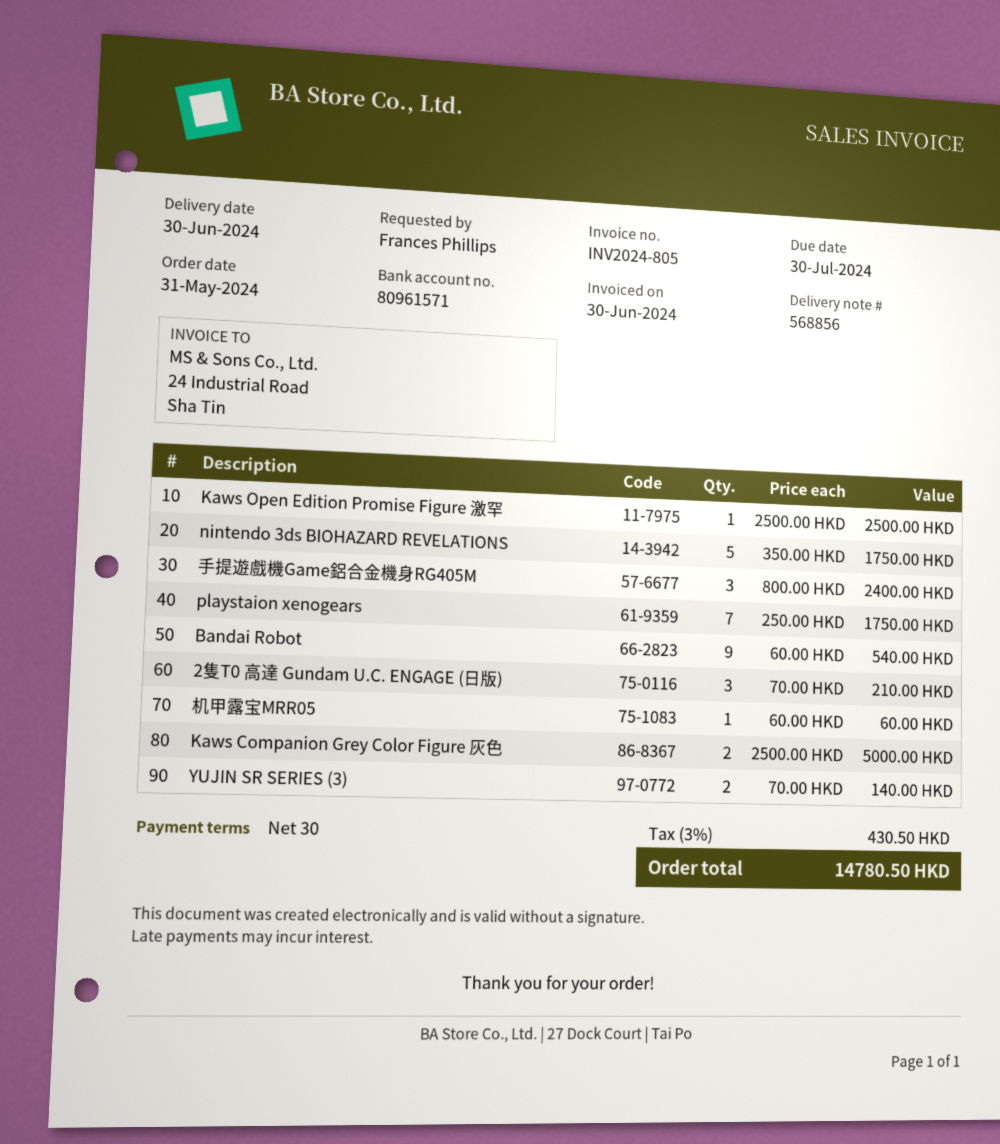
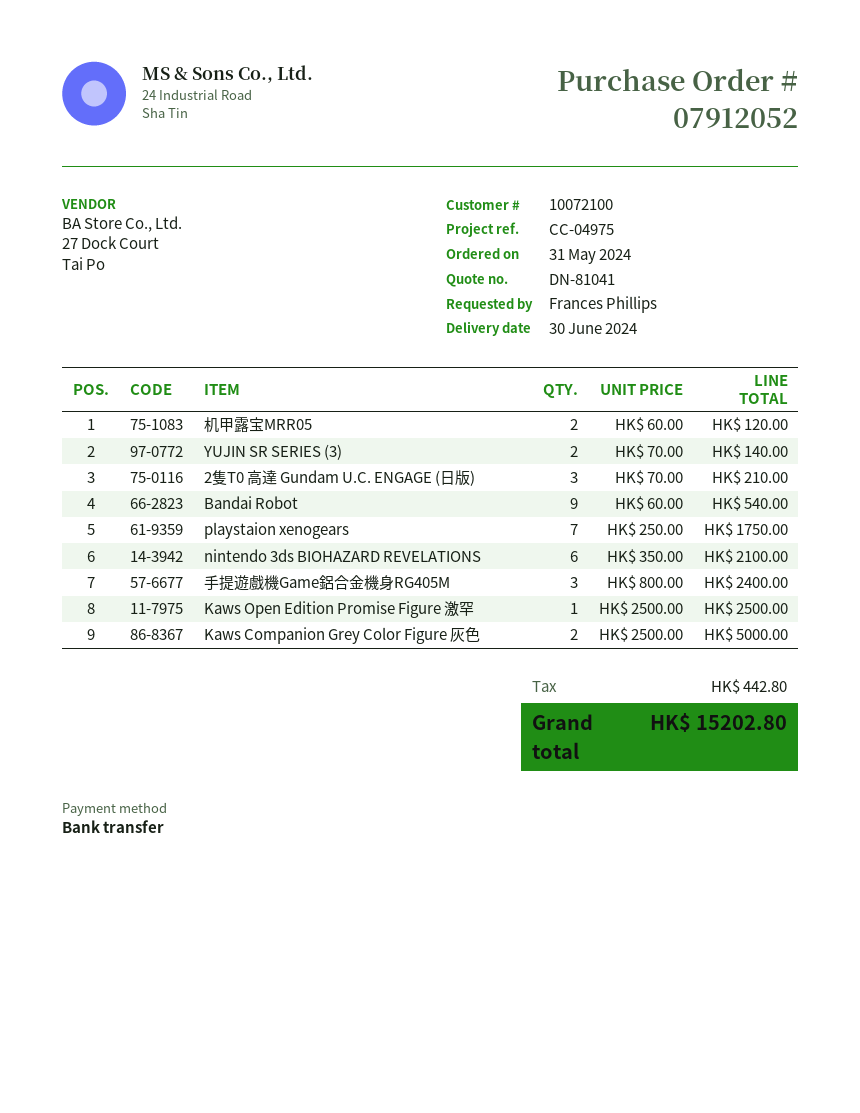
nintendo 3ds BIOHAZARD REVELATIONS: 5 x 350.00 = 1750.00 -> 6 x 350.00 = 2100.00
机甲露宝MRR05: 1 x 60.00 = 60.00 -> 2 x 60.00 = 120.00
tax: 430.50 -> 442.80
total: 14780.50 -> 15202.80

